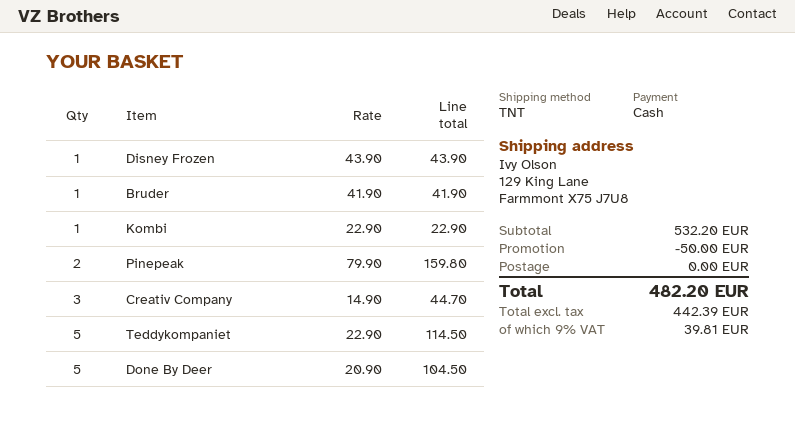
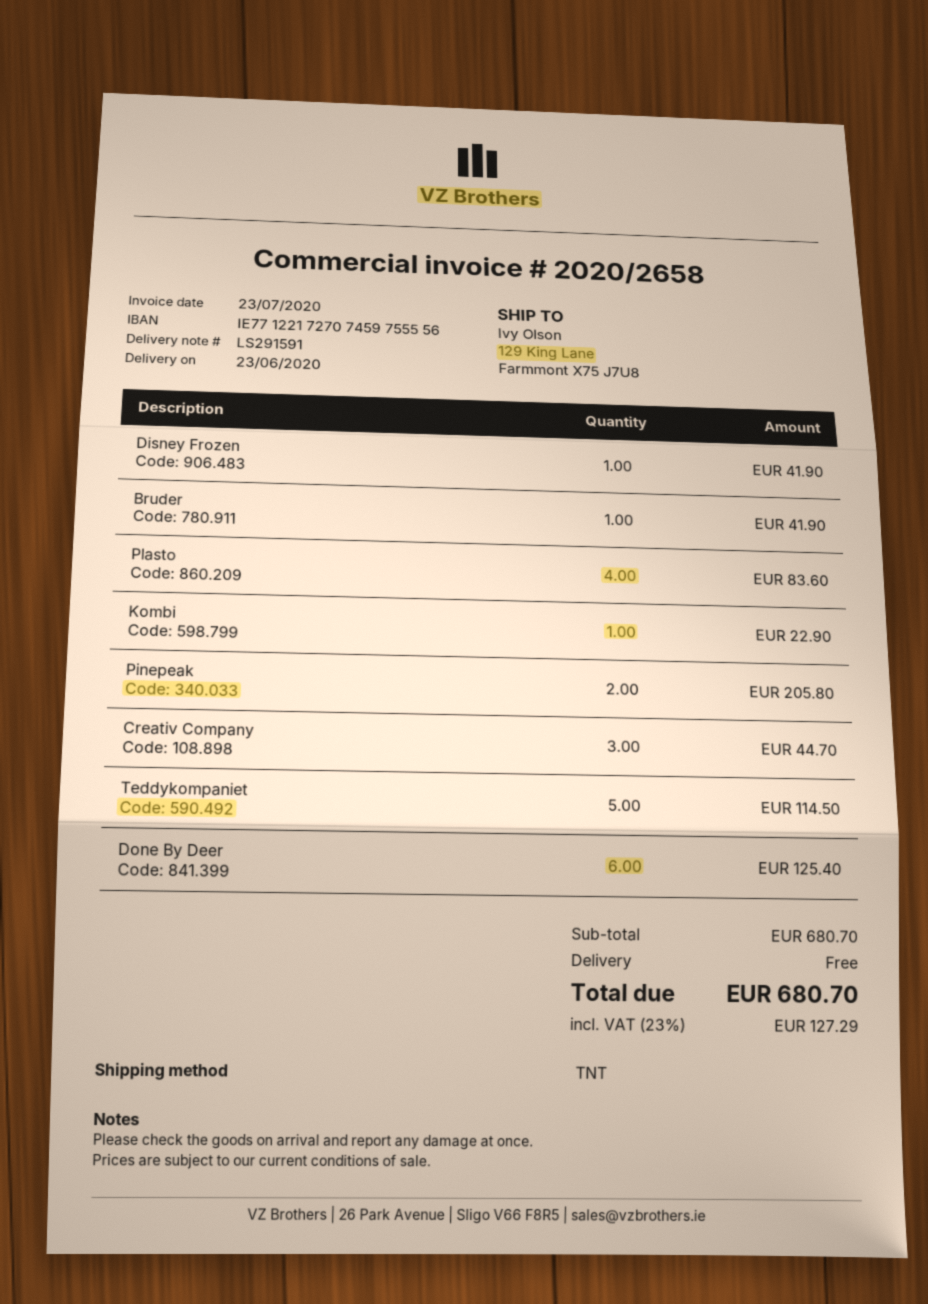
Disney Frozen: 1 for 43.90 -> 1 for 41.90
Pinepeak: 2 for 159.80 -> 2 for 205.80
Done By Deer: 5 for 104.50 -> 6 for 125.40
Plasto: none -> 4 for 83.60
subtotal: 532.20 -> 680.70
discount: 50.00 -> none
tax: 9% = 39.81 -> 23% = 127.29
total: 482.20 -> 680.70

